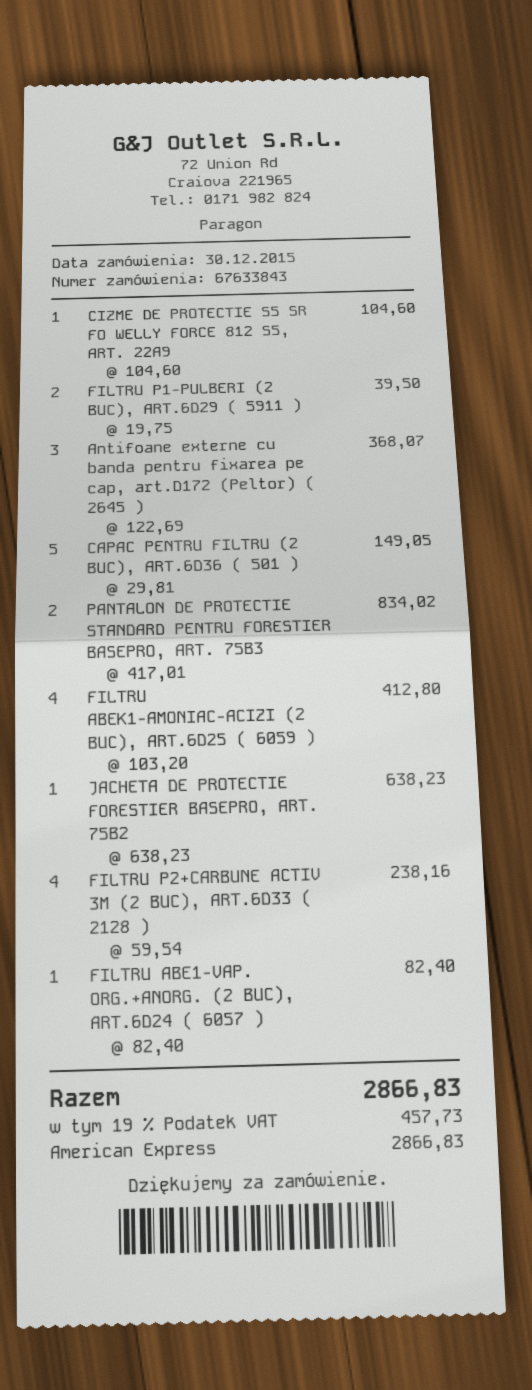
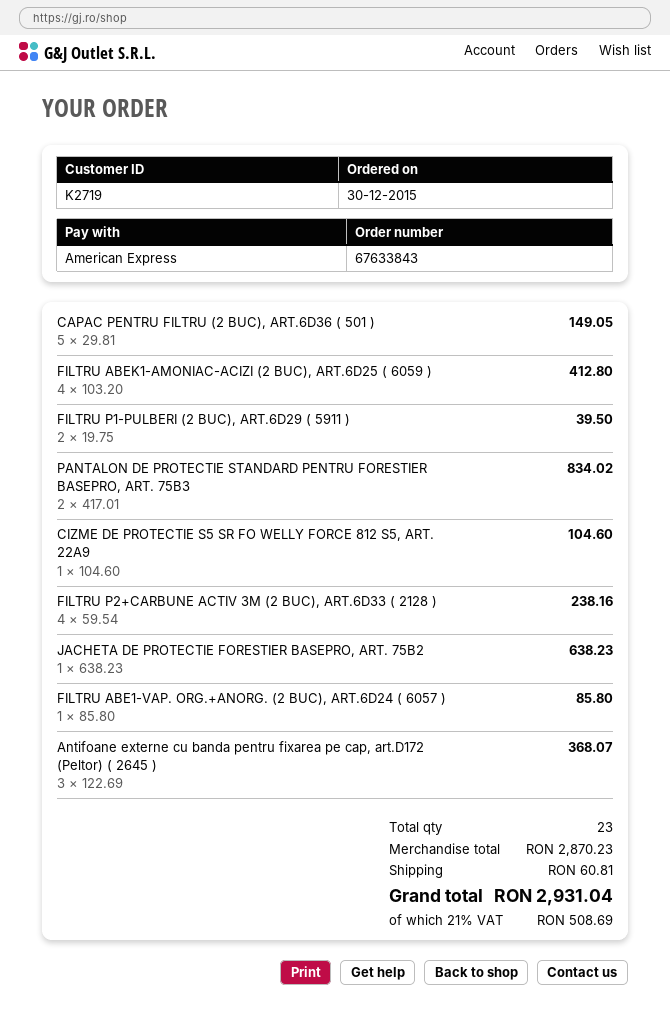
FILTRU ABE1-VAP. ORG.+ANORG. (2 BUC), ART.6D24 ( 6057 ): 1 x 82.40 = 82.40 -> 1 x 85.80 = 85.80
shipping: none -> 60.81
tax: 19% = 457.73 -> 21% = 508.69
total: 2866.83 -> 2931.04

